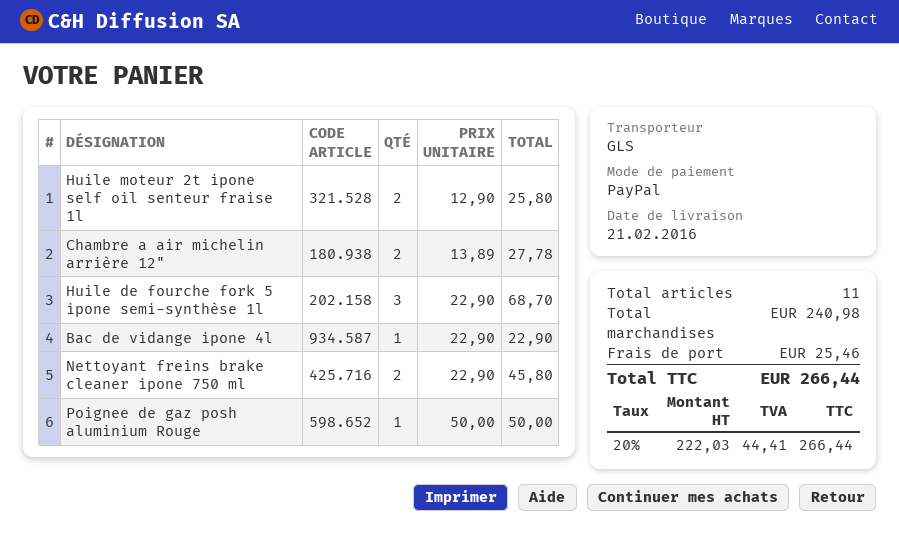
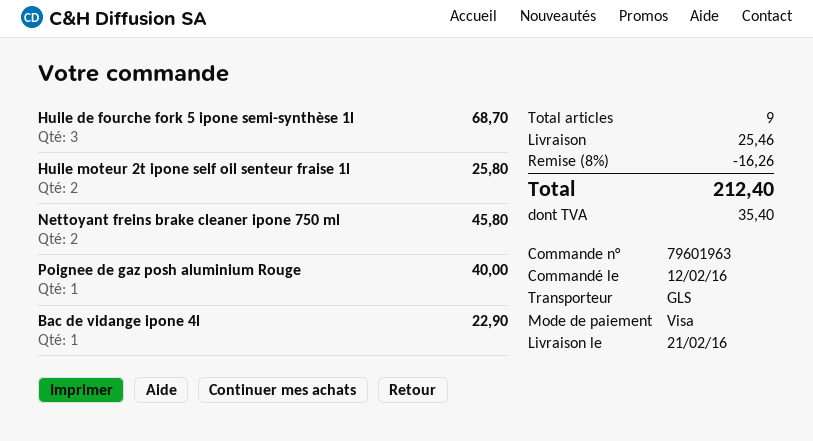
payment method: PayPal -> Visa
Chambre a air michelin arrière 12": 2 for 27.78 -> none
Poignee de gaz posh aluminium Rouge: 1 for 50.00 -> 1 for 40.00
total quantity: 11 -> 9
discount: none -> 8% = 16.26
tax: 44.41 -> 35.40
total: 266.44 -> 212.40

